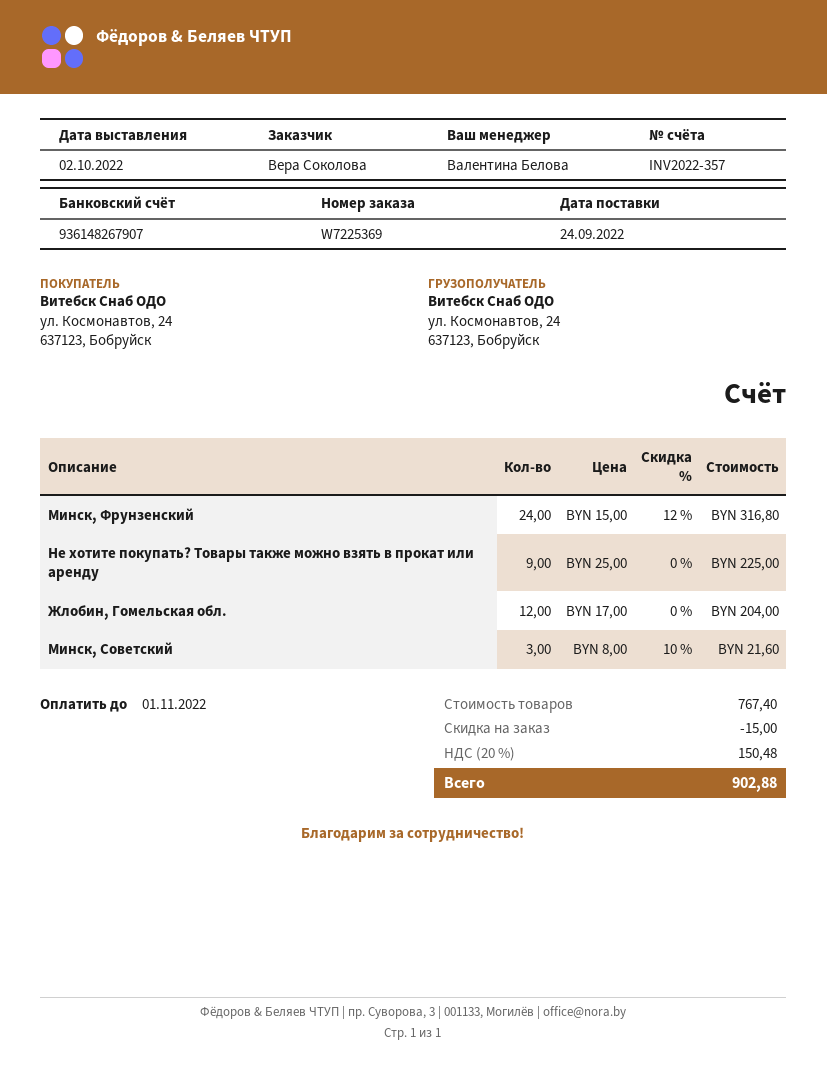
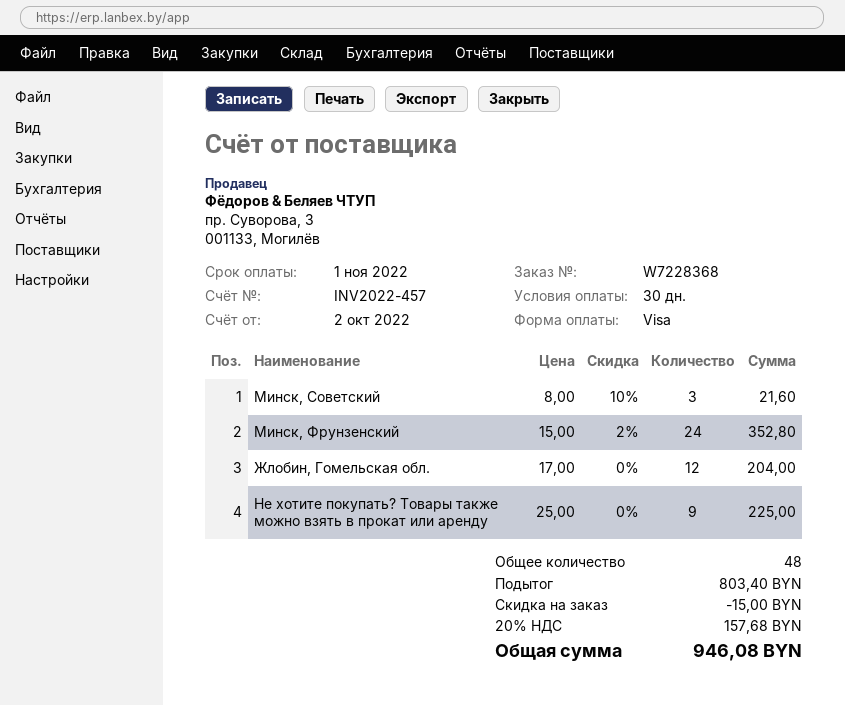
order number: W7225369 -> W7228368
invoice number: INV2022-357 -> INV2022-457
Минск, Фрунзенский: 24 x 15.00 - 12% = 316.80 -> 24 x 15.00 - 2% = 352.80
subtotal: 767.40 -> 803.40
tax: 20% = 150.48 -> 20% = 157.68
total: 902.88 -> 946.08

